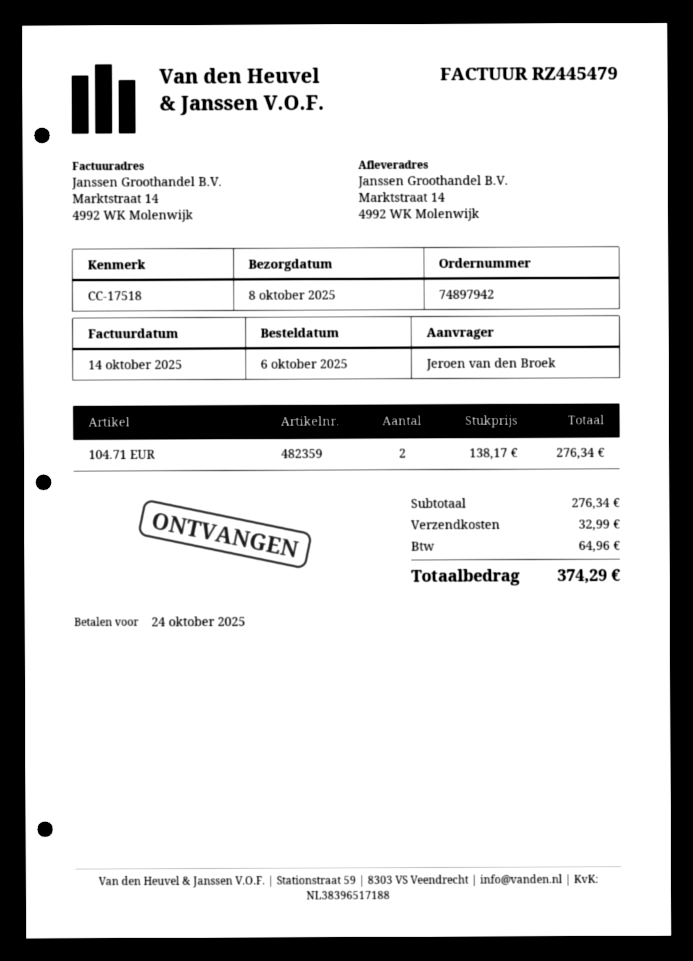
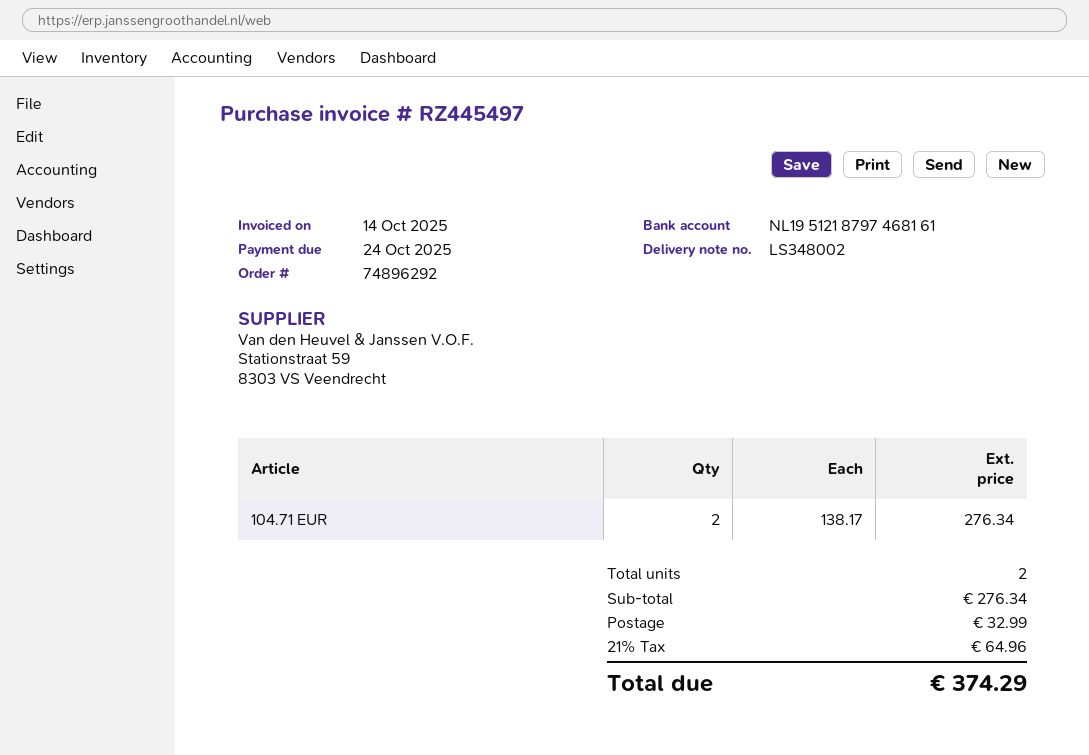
order number: 74897942 -> 74896292
invoice number: RZ445479 -> RZ445497

